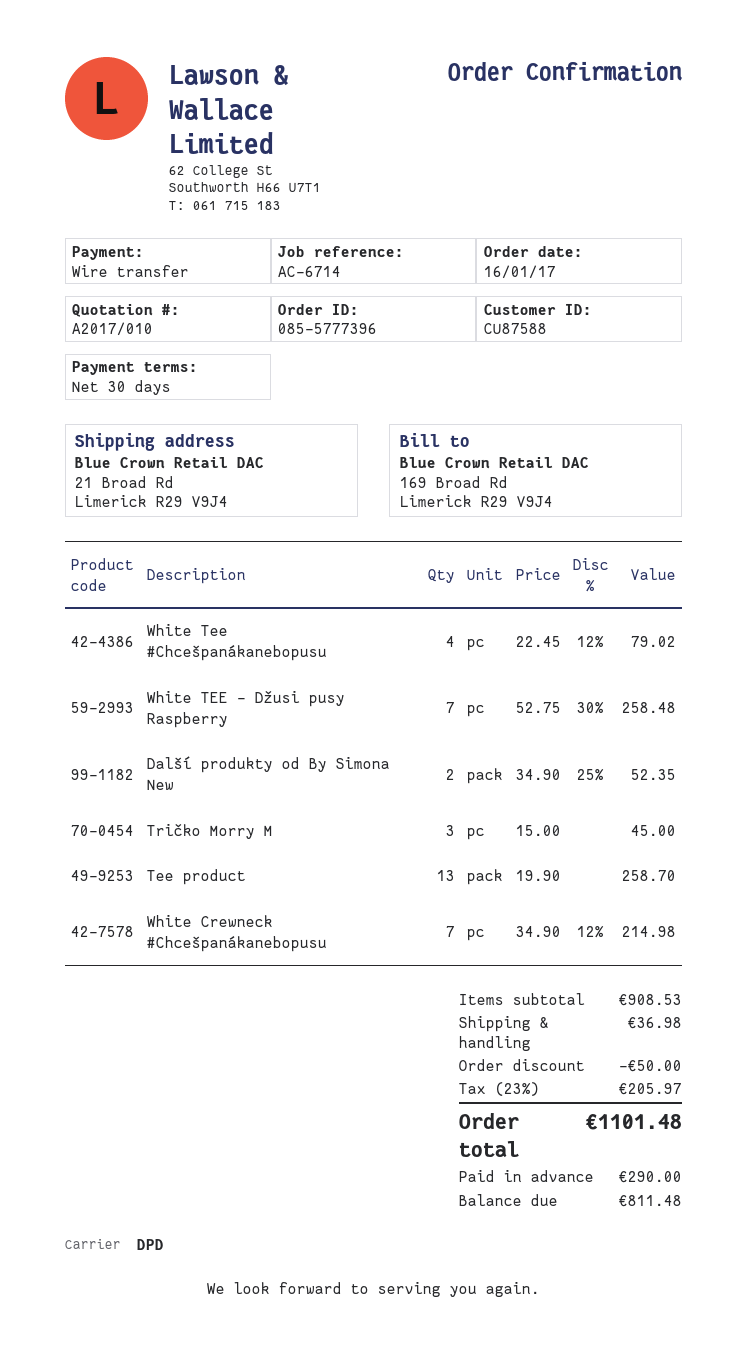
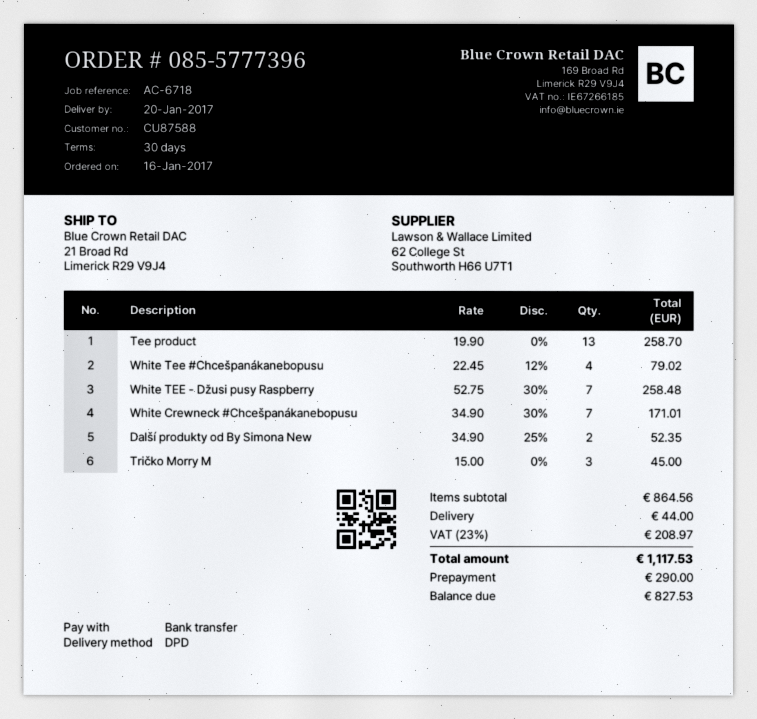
reference: AC-6714 -> AC-6718
White Crewneck #Chcešpanákanebopusu: 7 x 34.90 - 12% = 214.98 -> 7 x 34.90 - 30% = 171.01
subtotal: 908.53 -> 864.56
discount: 50.00 -> none
shipping: 36.98 -> 44.00
tax: 23% = 205.97 -> 23% = 208.97
total: 1101.48 -> 1117.53
balance: 811.48 -> 827.53

